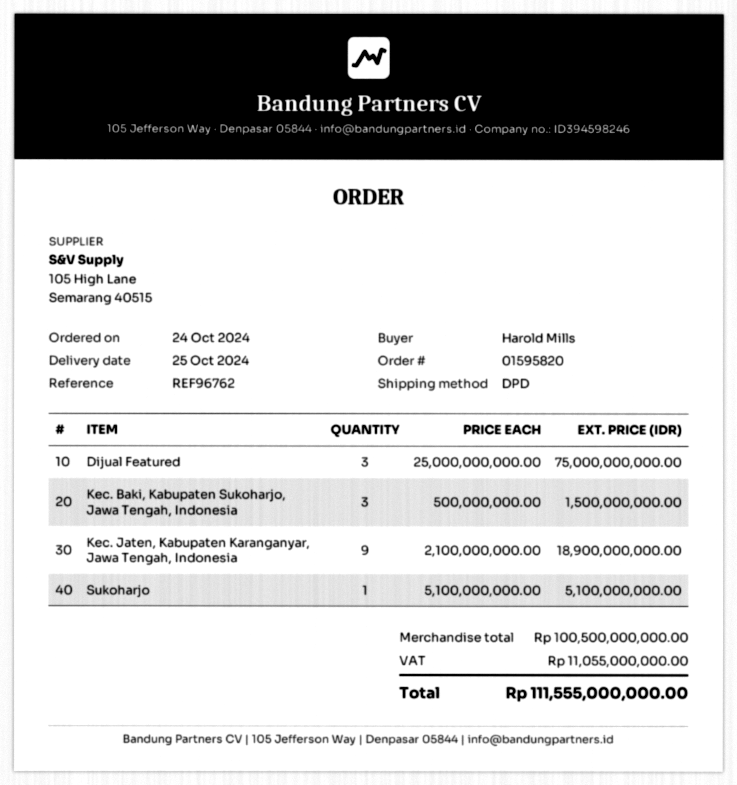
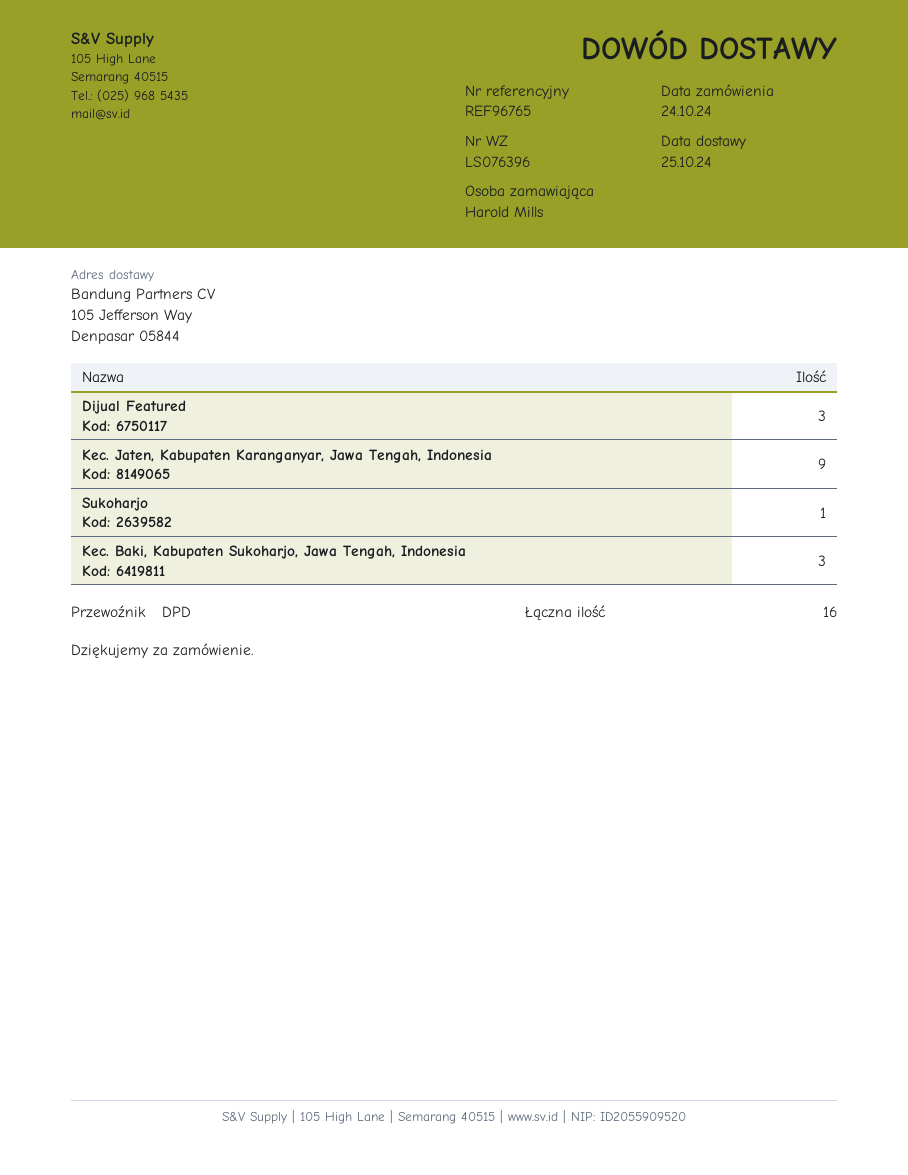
reference: REF96762 -> REF96765

